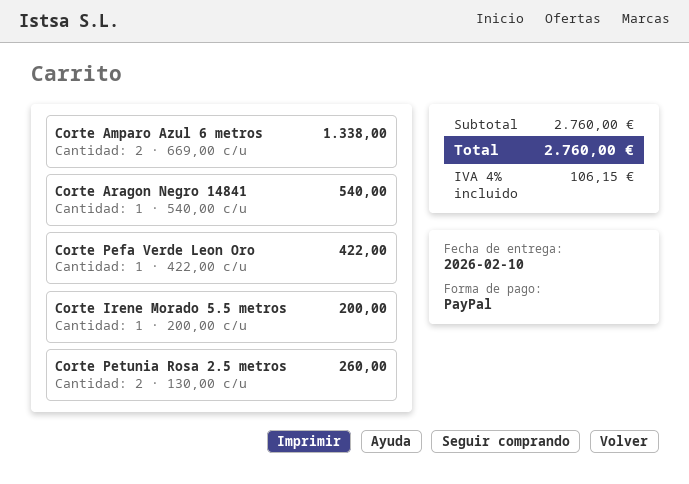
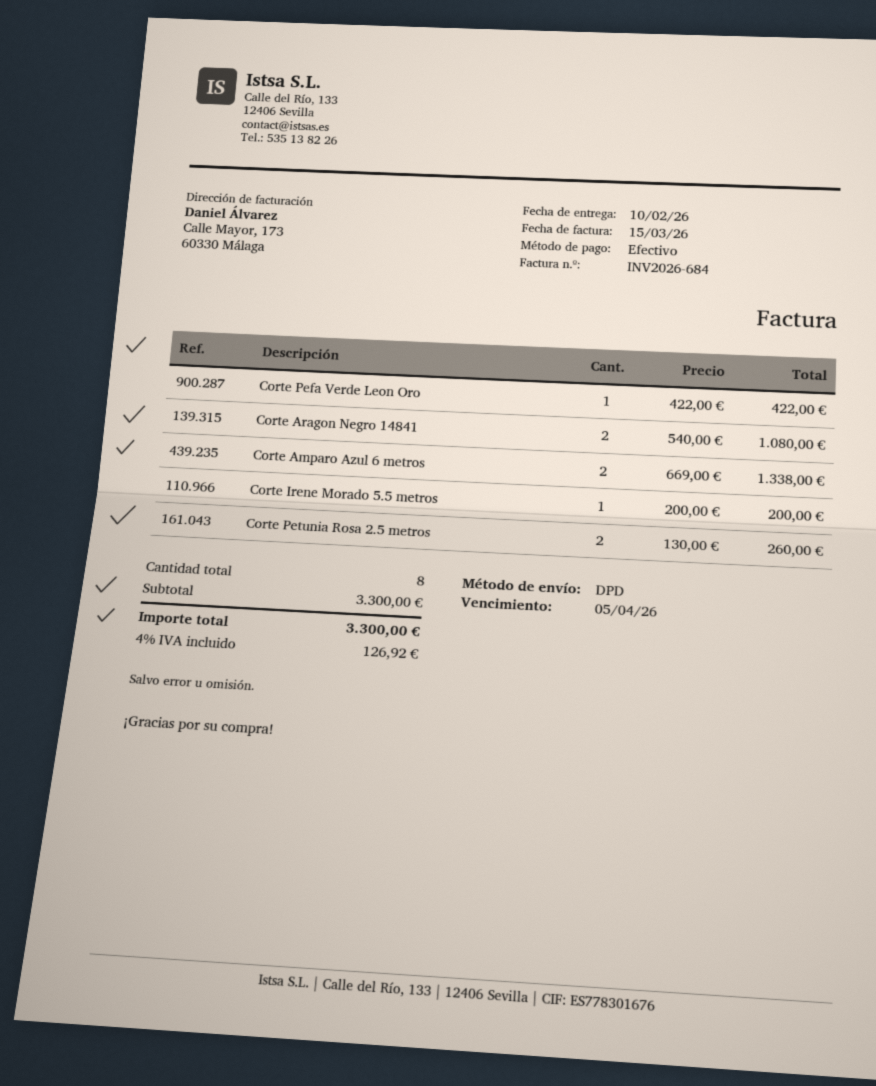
payment method: PayPal -> cash
Corte Aragon Negro 14841: 1 x 540.00 = 540.00 -> 2 x 540.00 = 1080.00
subtotal: 2760.00 -> 3300.00
tax: 4% = 106.15 -> 4% = 126.92
total: 2760.00 -> 3300.00

